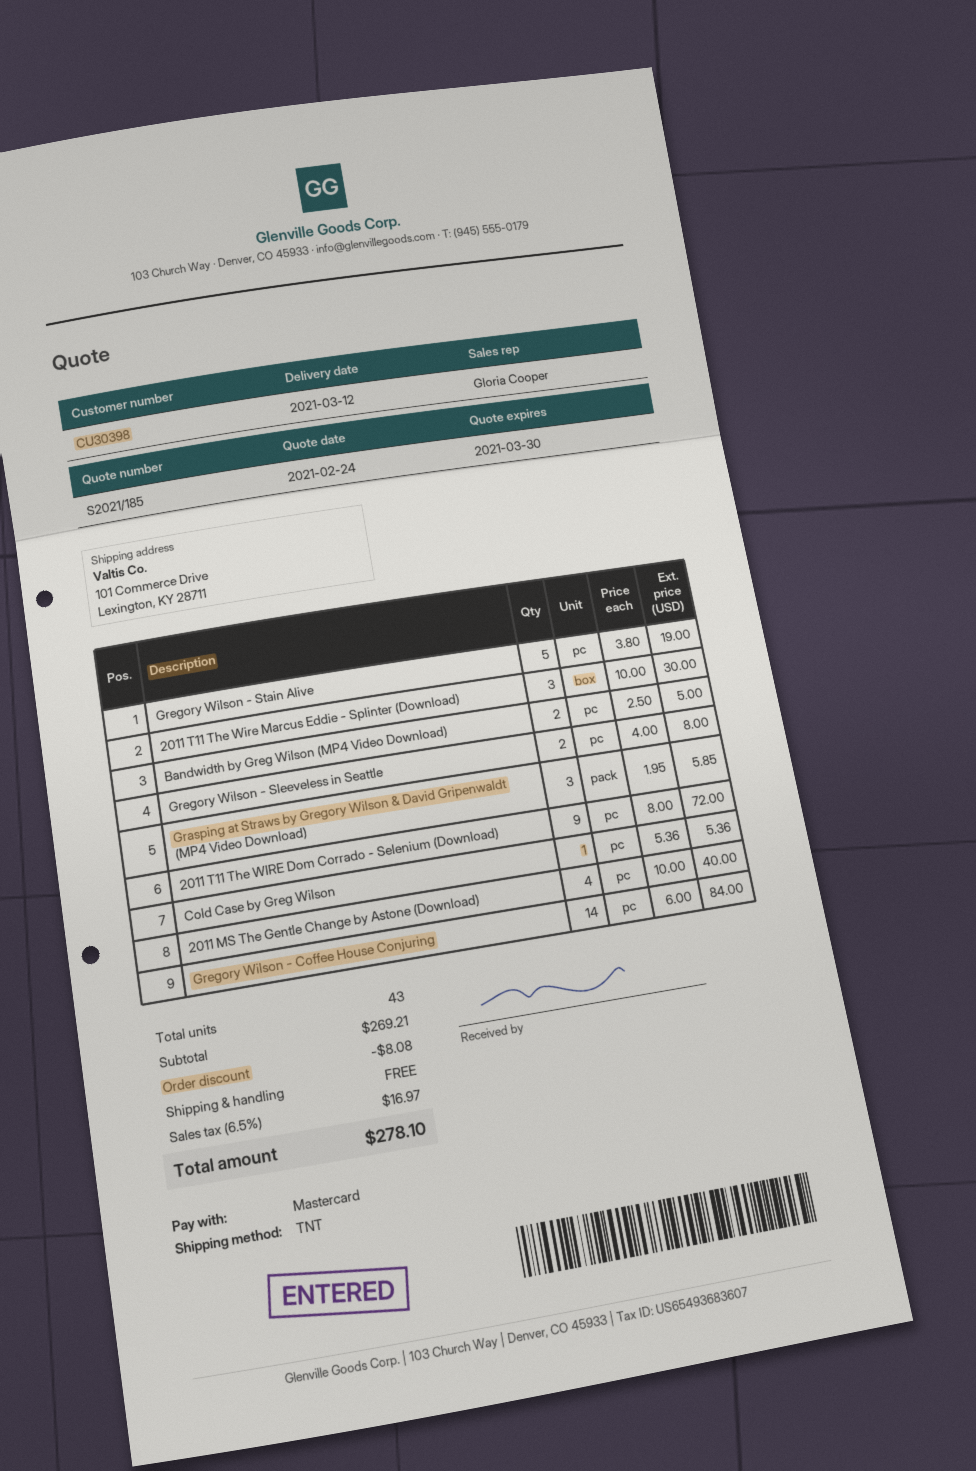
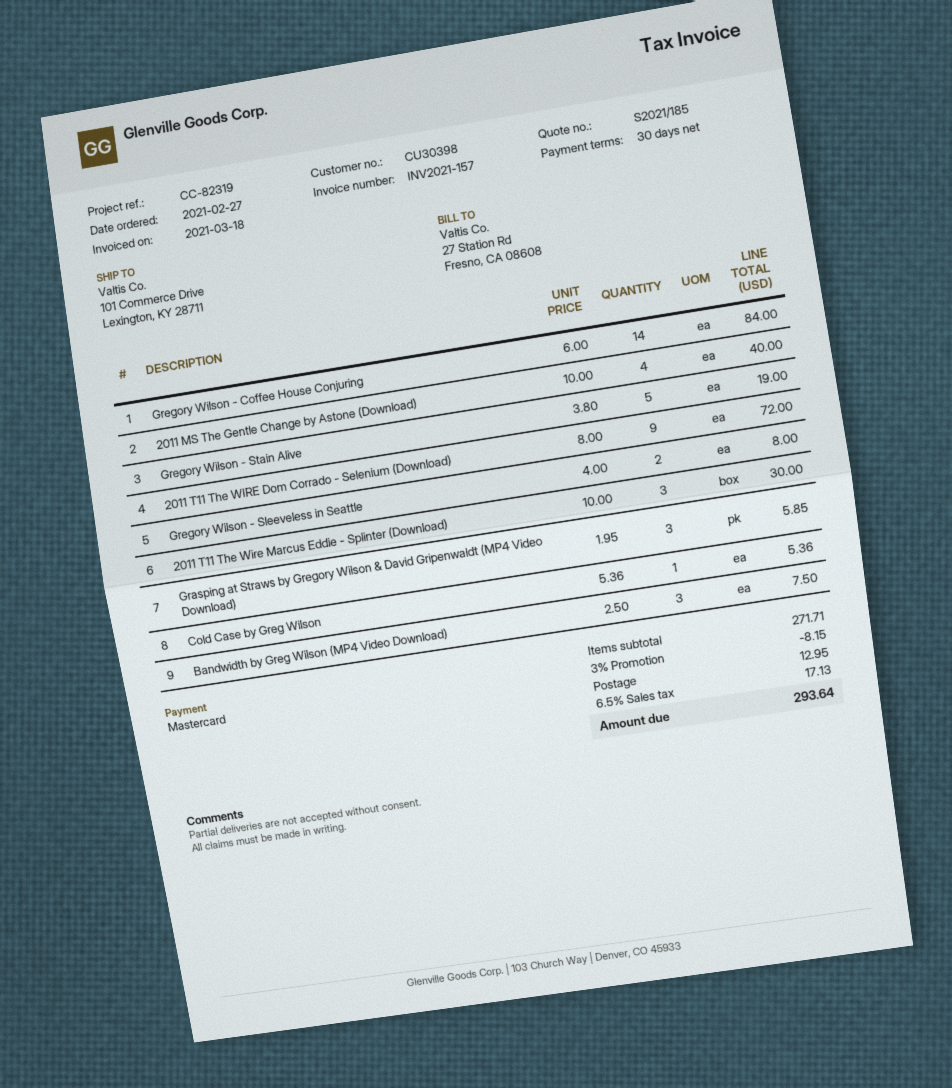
Bandwidth by Greg Wilson (MP4 Video Download): 2 x 2.50 = 5.00 -> 3 x 2.50 = 7.50
subtotal: 269.21 -> 271.71
discount: 8.08 -> 8.15
shipping: 0.00 -> 12.95
tax: 6.5% = 16.97 -> 6.5% = 17.13
total: 278.10 -> 293.64

